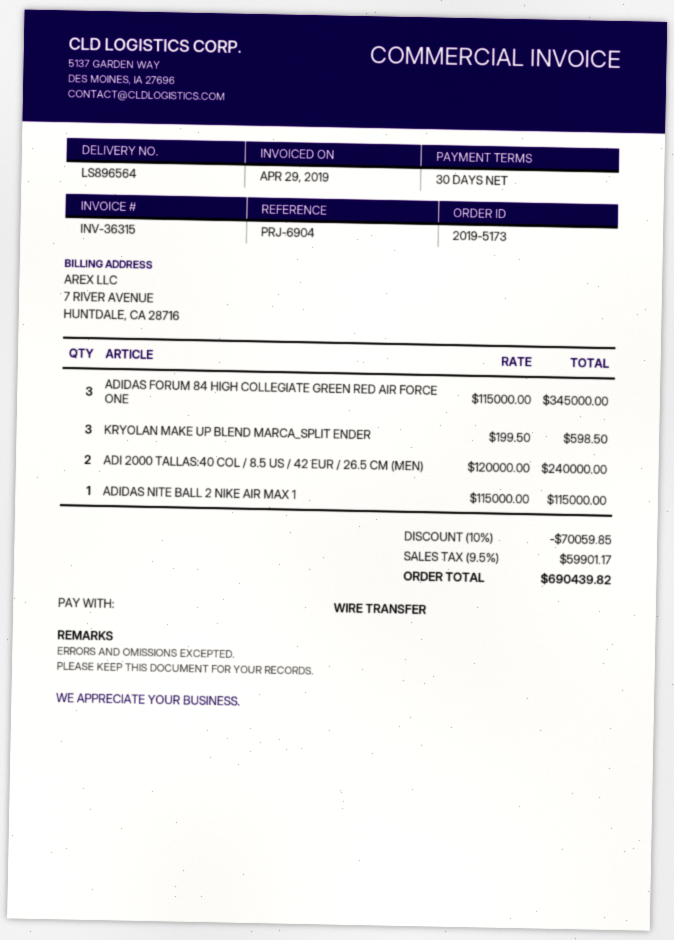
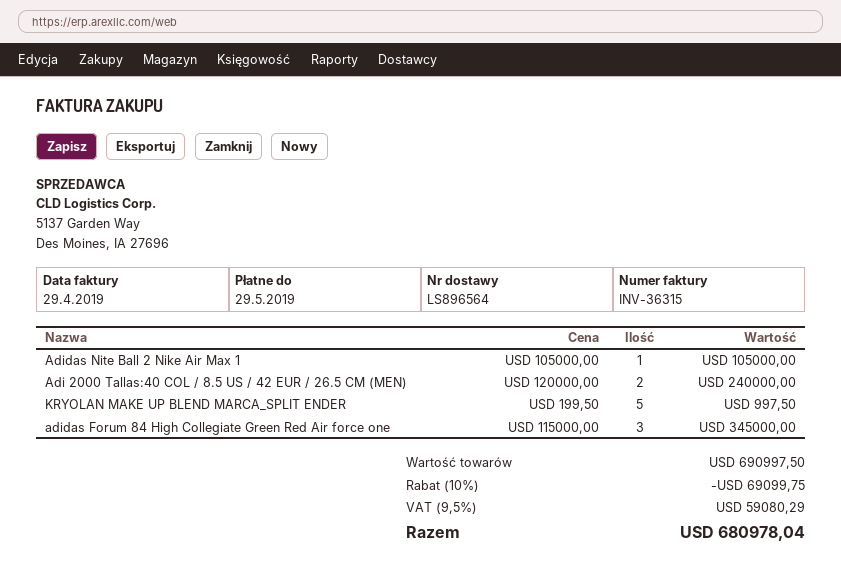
KRYOLAN MAKE UP BLEND MARCA_SPLIT ENDER: 3 x 199.50 = 598.50 -> 5 x 199.50 = 997.50
ADIDAS NITE BALL 2 NIKE AIR MAX 1: 1 x 115000.00 = 115000.00 -> 1 x 105000.00 = 105000.00
discount: 10% = 70059.85 -> 10% = 69099.75
tax: 9.5% = 59901.17 -> 9.5% = 59080.29
total: 690439.82 -> 680978.04

